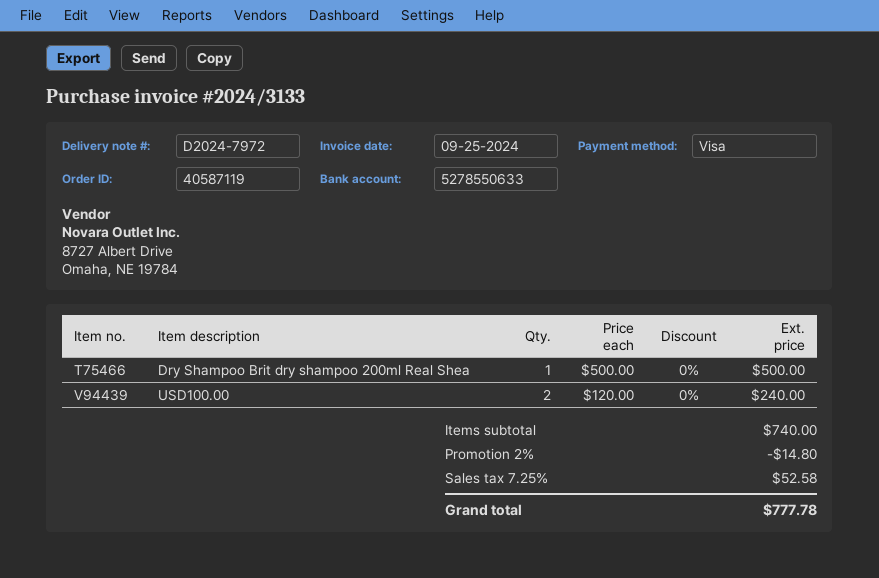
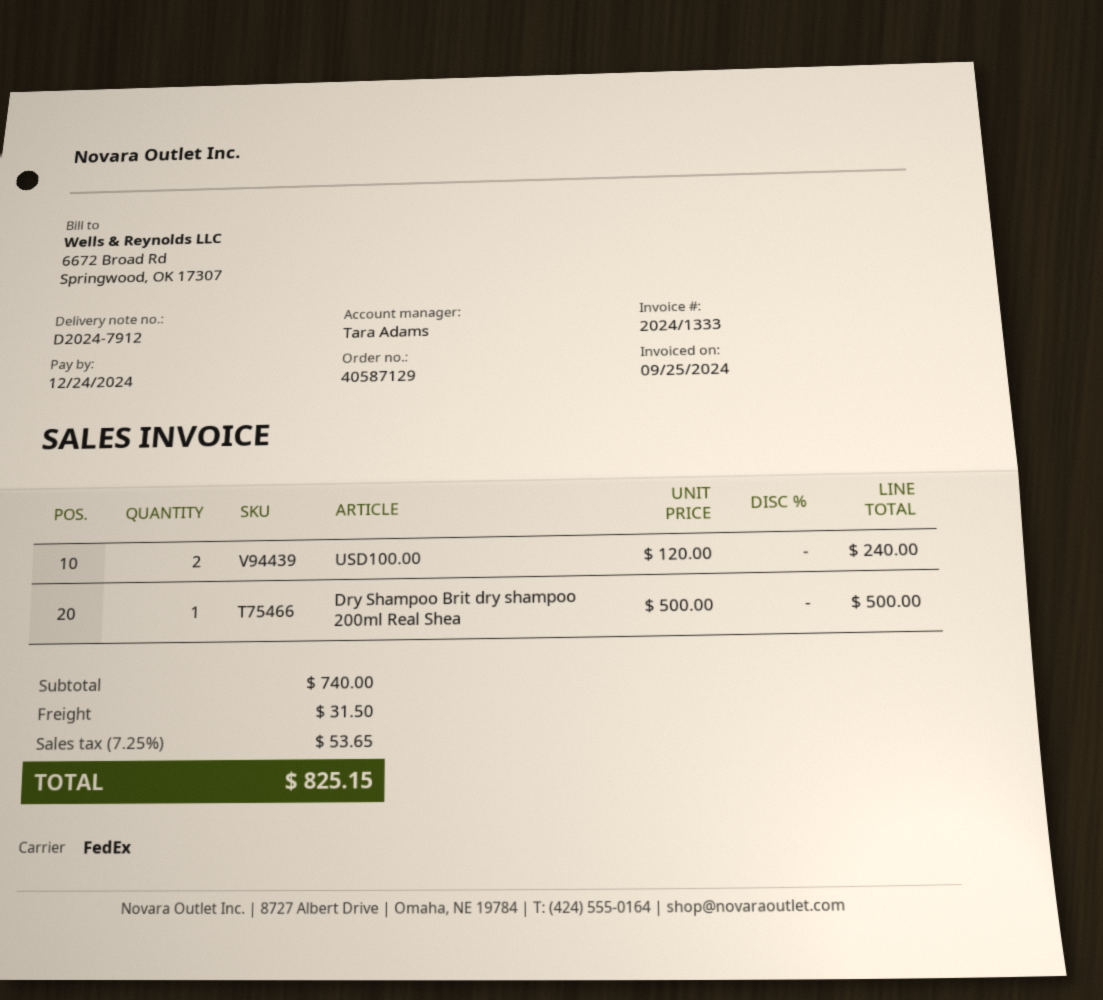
order number: 40587119 -> 40587129
delivery note number: D2024-7972 -> D2024-7912
invoice number: 2024/3133 -> 2024/1333
discount: 2% = 14.80 -> none
shipping: none -> 31.50
tax: 7.25% = 52.58 -> 7.25% = 53.65
total: 777.78 -> 825.15

